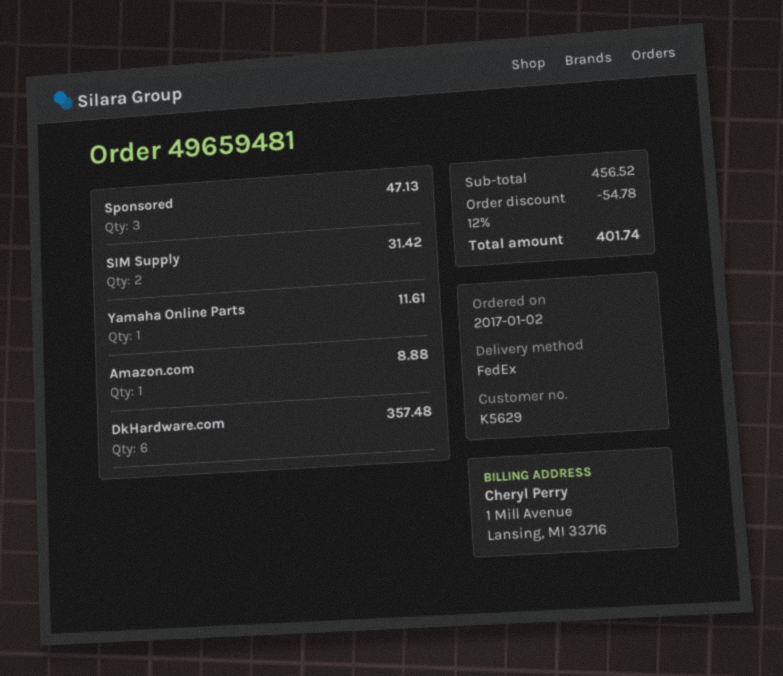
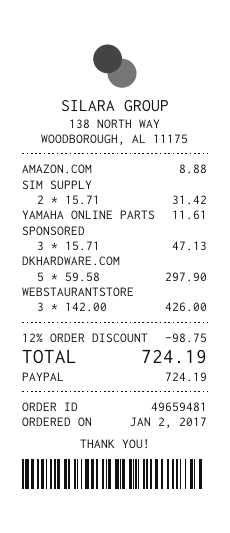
DkHardware.com: 6 for 357.48 -> 5 for 297.90
WEBSTAURANTSTORE: none -> 3 for 426.00
discount: 12% = 54.78 -> 12% = 98.75
total: 401.74 -> 724.19

